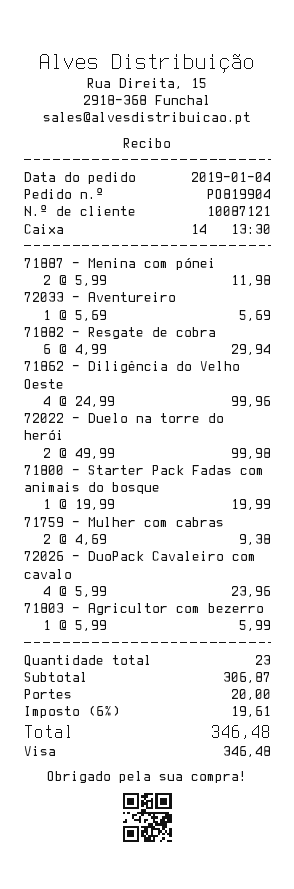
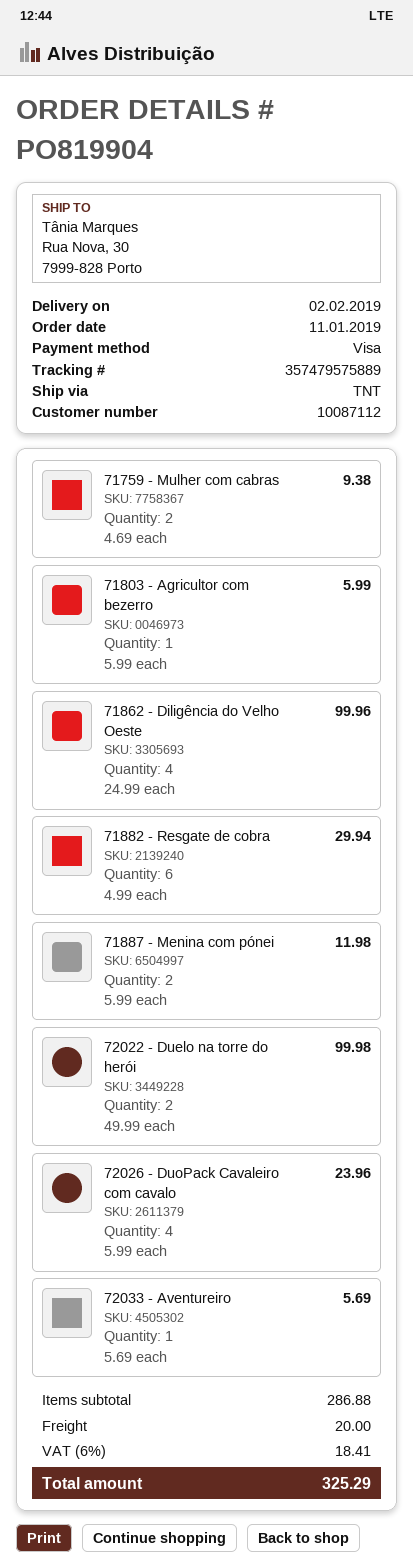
order date: 2019-01-04 -> 2019-01-11
customer number: 10087121 -> 10087112
71800 - Starter Pack Fadas com animais do bosque: 1 x 19.99 = 19.99 -> none
subtotal: 306.87 -> 286.88
tax: 6% = 19.61 -> 6% = 18.41
total: 346.48 -> 325.29

